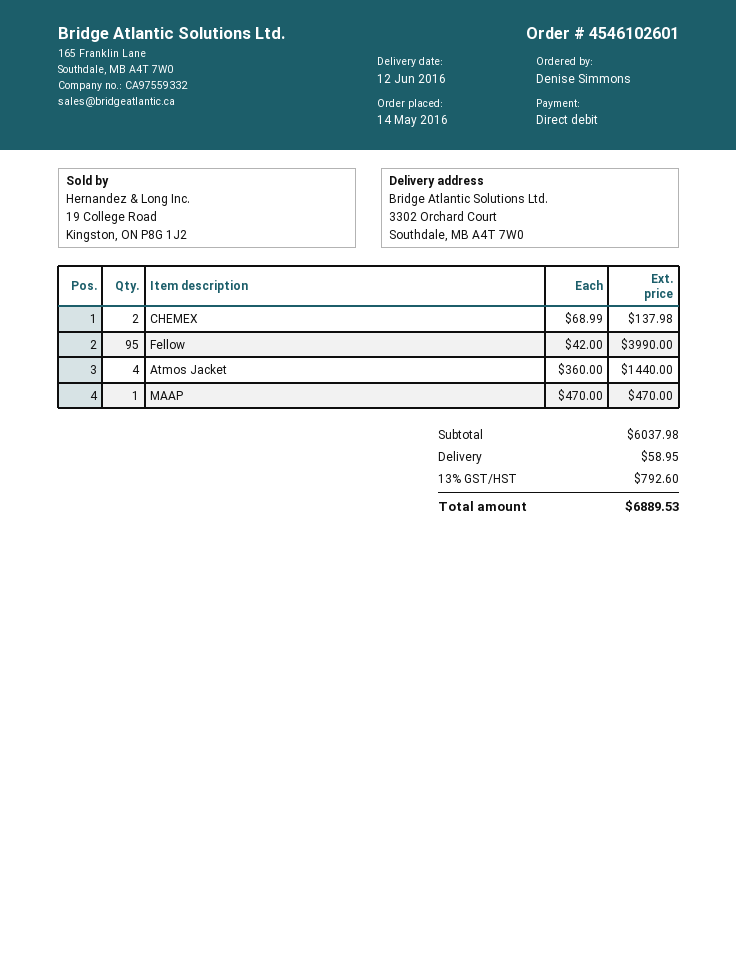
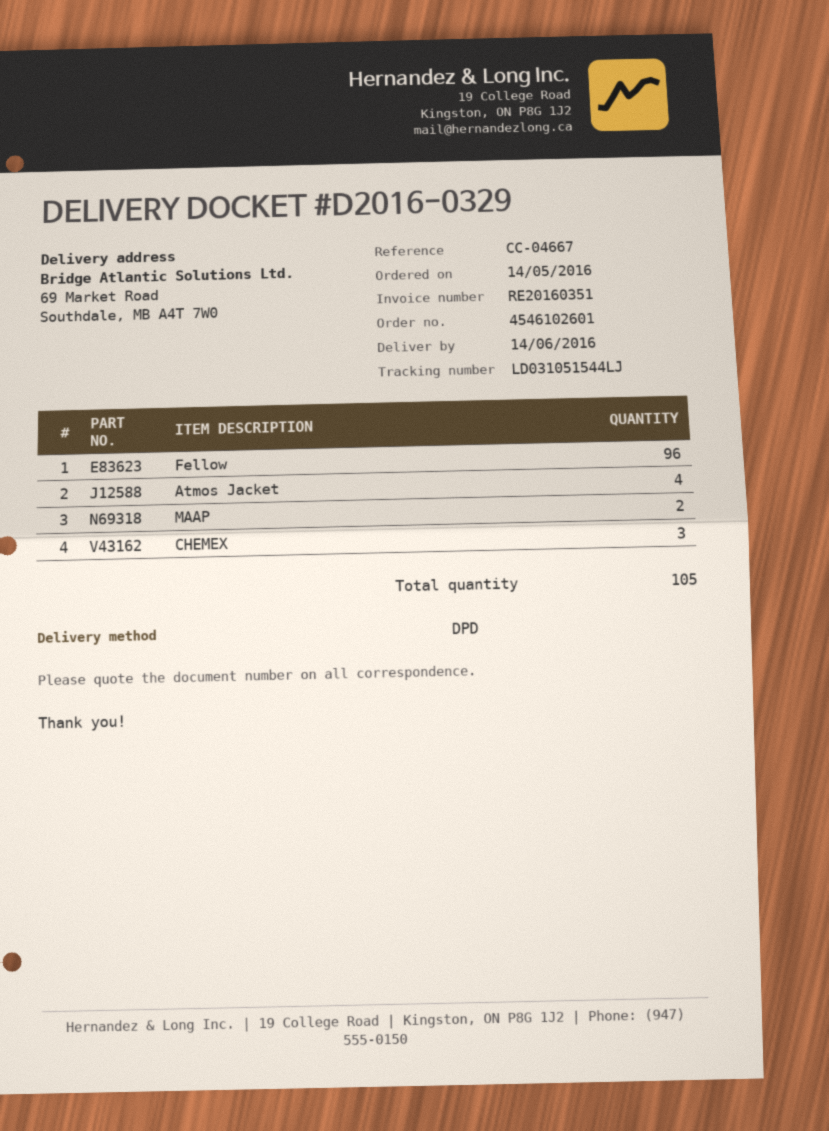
delivery date: 2016-06-12 -> 2016-06-14
ship to: 3302 Orchard Court, Southdale, MB A4T 7W0 -> 69 Market Road, Southdale, MB A4T 7W0
CHEMEX: 2 -> 3
Fellow: 95 -> 96
MAAP: 1 -> 2

